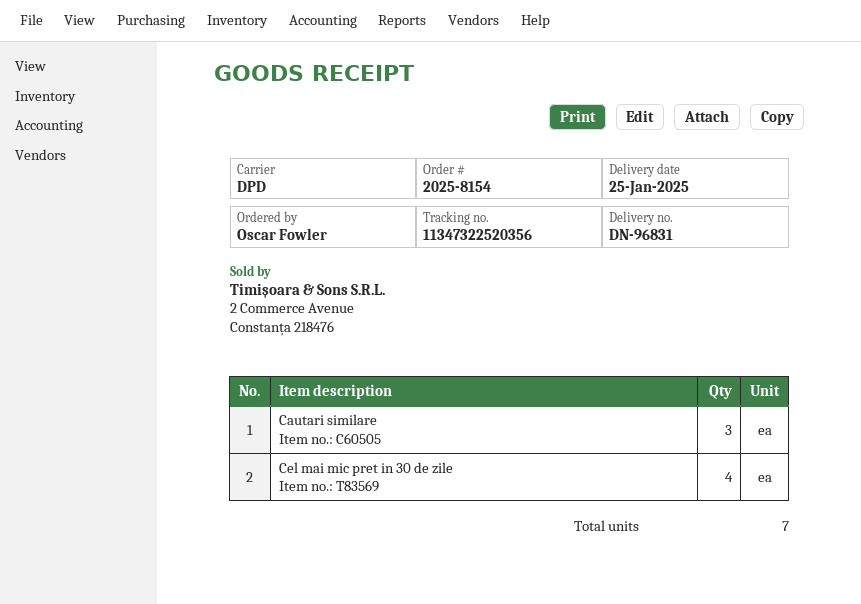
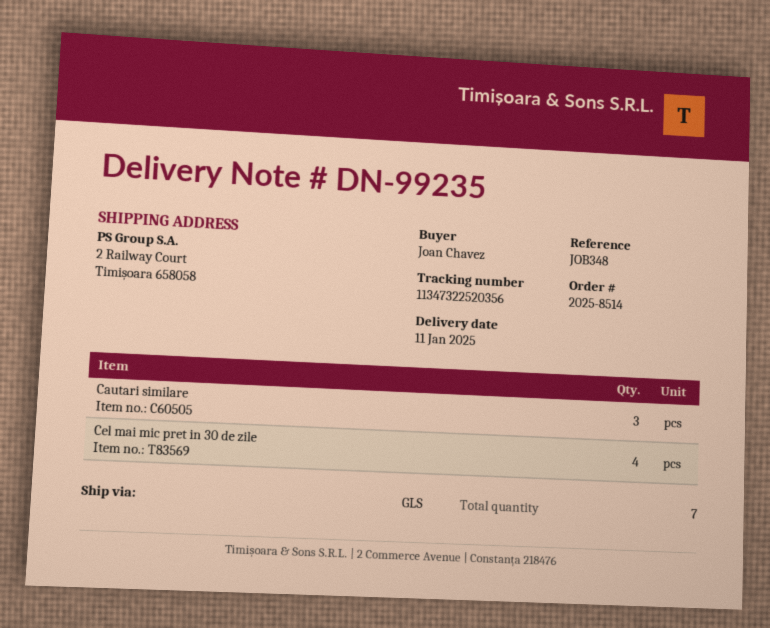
order number: 2025-8154 -> 2025-8514
delivery note number: DN-96831 -> DN-99235
delivery date: 2025-01-25 -> 2025-01-11
ordered by: Oscar Fowler -> Joan Chavez
shipping method: DPD -> GLS

